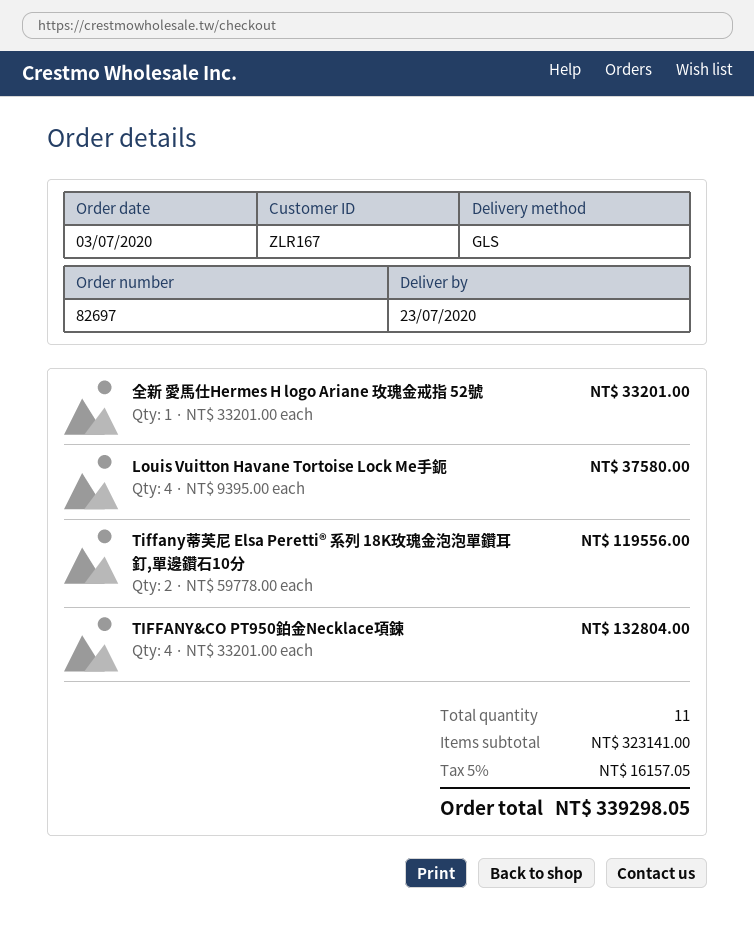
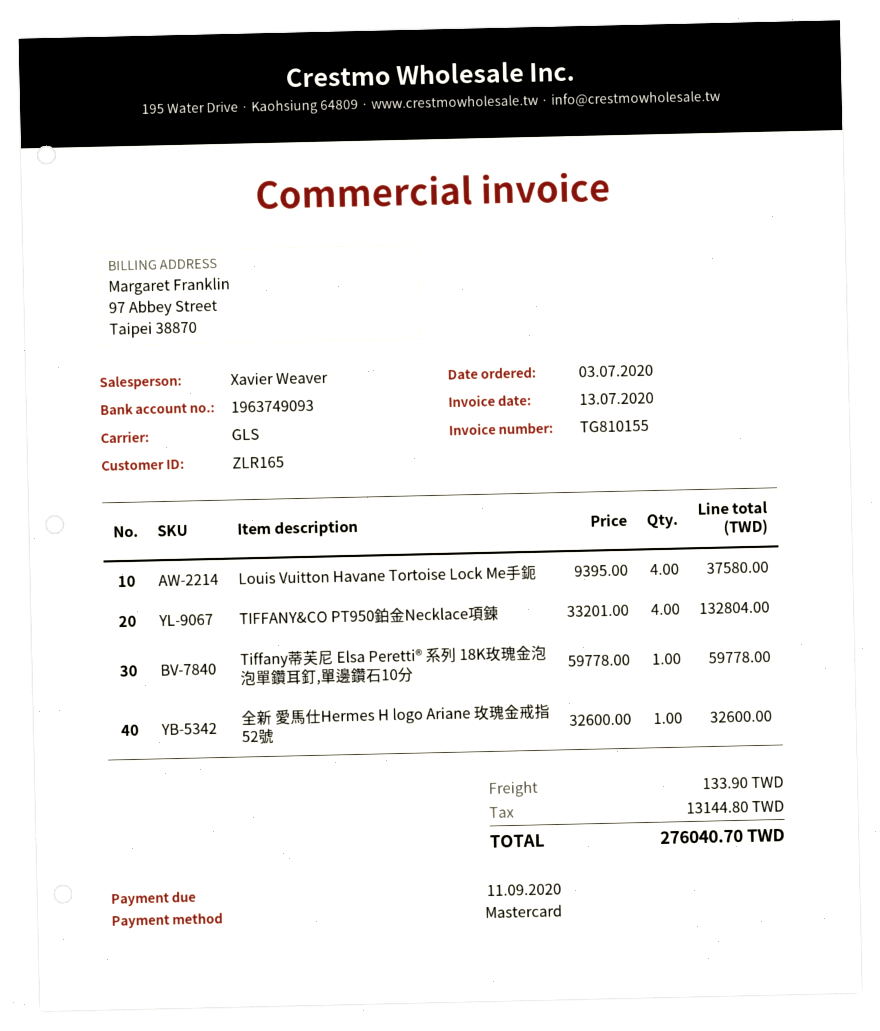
customer number: ZLR167 -> ZLR165
全新 愛馬仕Hermes H logo Ariane 玫瑰金戒指 52號: 1 x 33201.00 = 33201.00 -> 1 x 32600.00 = 32600.00
Tiffany蒂芙尼 Elsa Peretti® 系列 18K玫瑰金泡泡單鑽耳釘,單邊鑽石10分: 2 x 59778.00 = 119556.00 -> 1 x 59778.00 = 59778.00
shipping: none -> 133.90
tax: 16157.05 -> 13144.80
total: 339298.05 -> 276040.70

